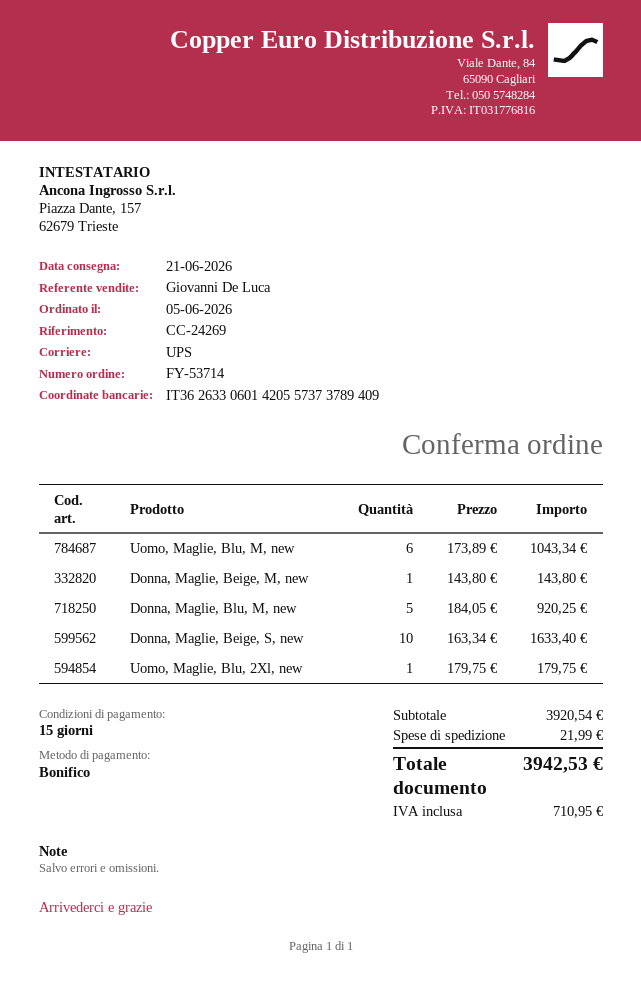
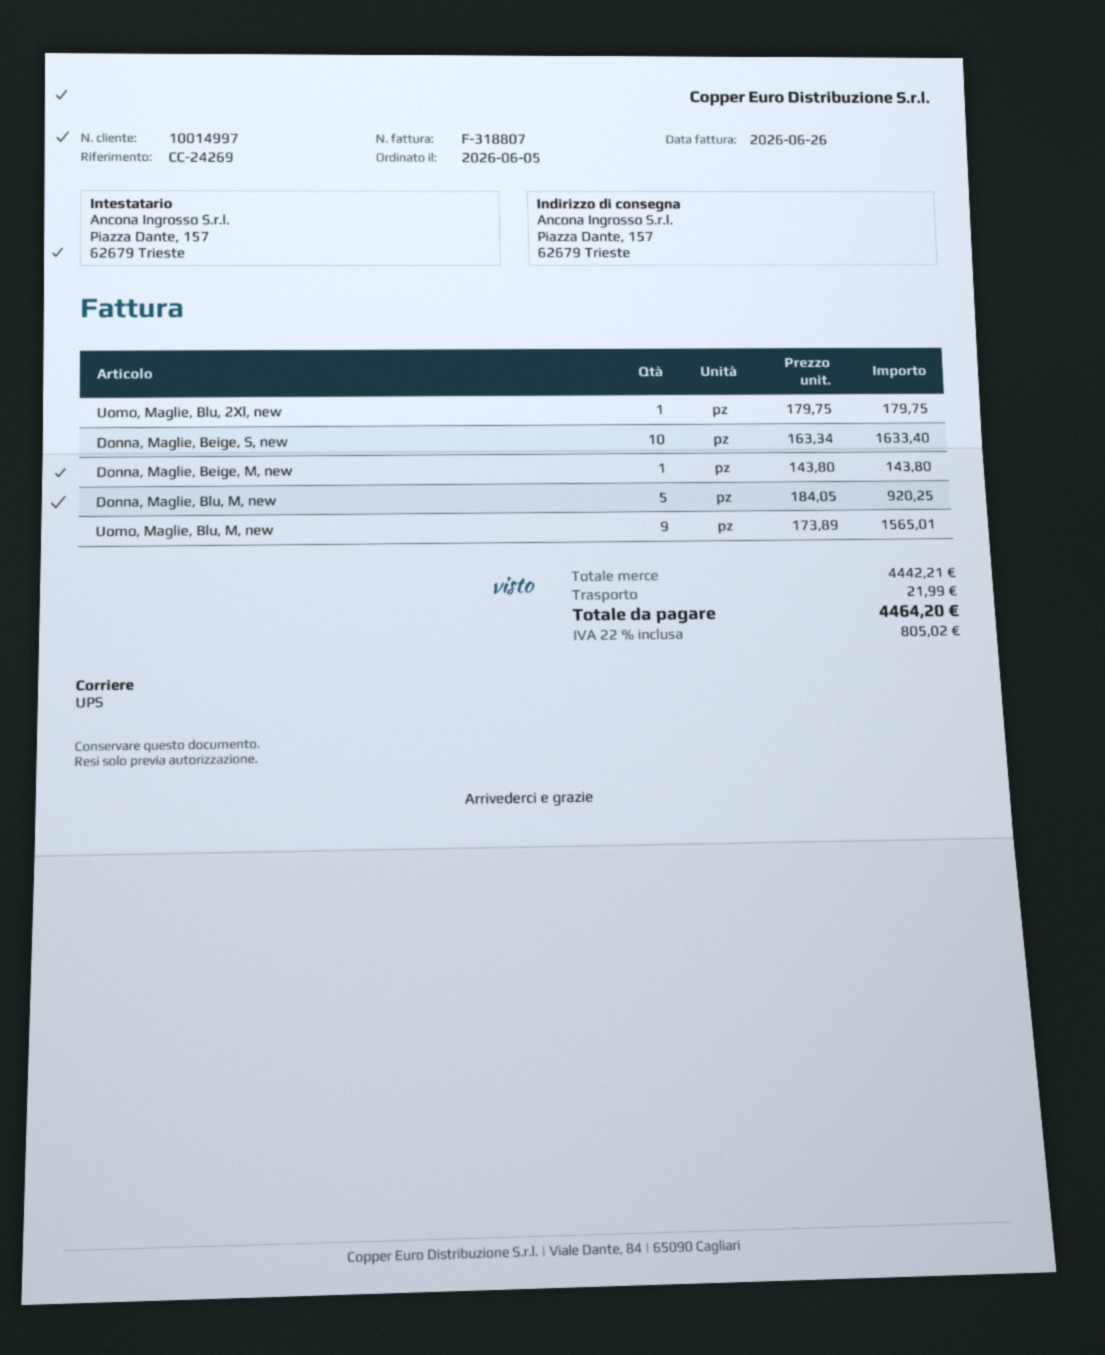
Uomo, Maglie, Blu, M, new: 6 x 173.89 = 1043.34 -> 9 x 173.89 = 1565.01
subtotal: 3920.54 -> 4442.21
tax: 710.95 -> 805.02
total: 3942.53 -> 4464.20

